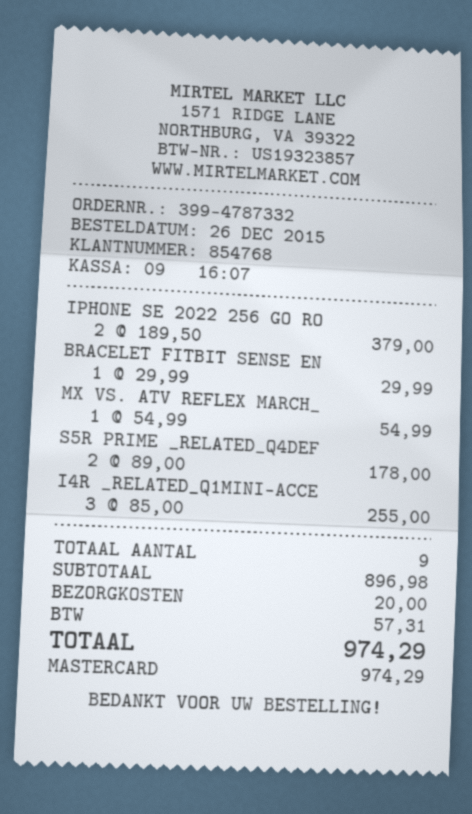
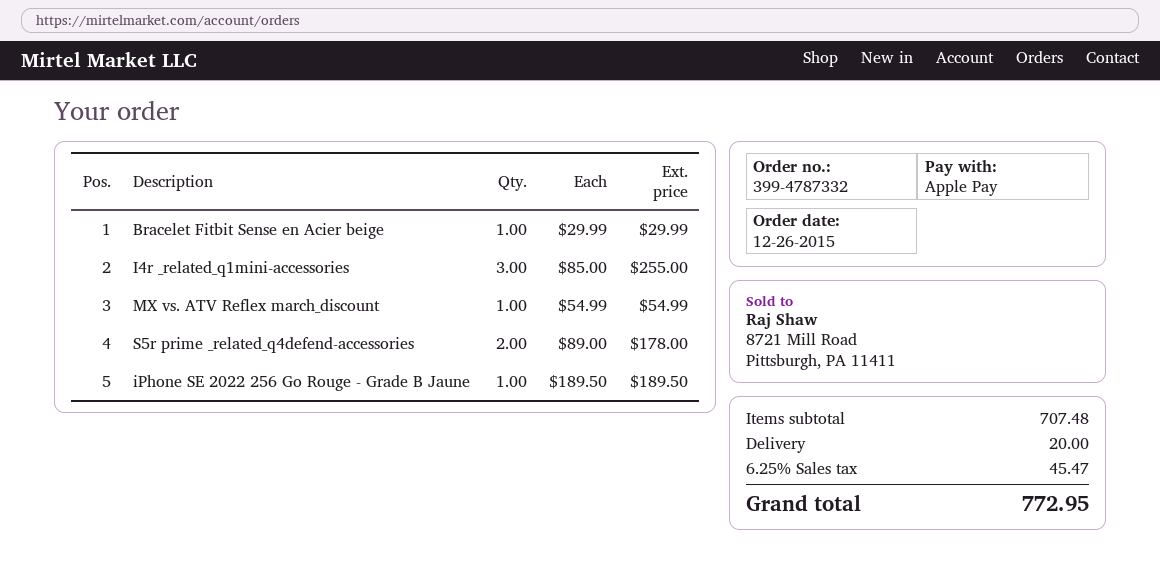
payment method: Mastercard -> Apple Pay
IPHONE SE 2022 256 GO RO: 2 x 189.50 = 379.00 -> 1 x 189.50 = 189.50
subtotal: 896.98 -> 707.48
tax: 57.31 -> 45.47
total: 974.29 -> 772.95

